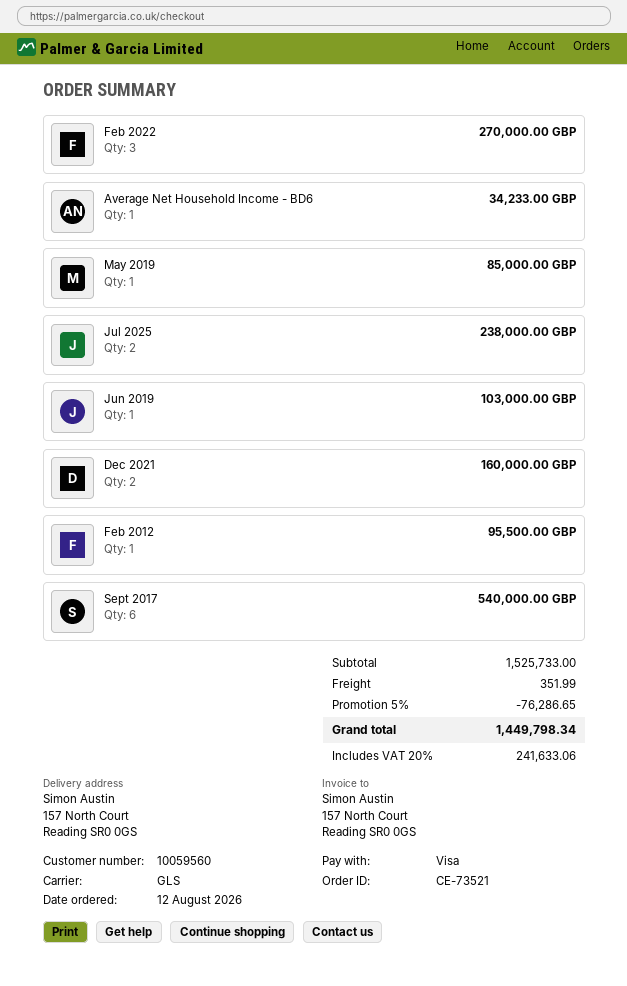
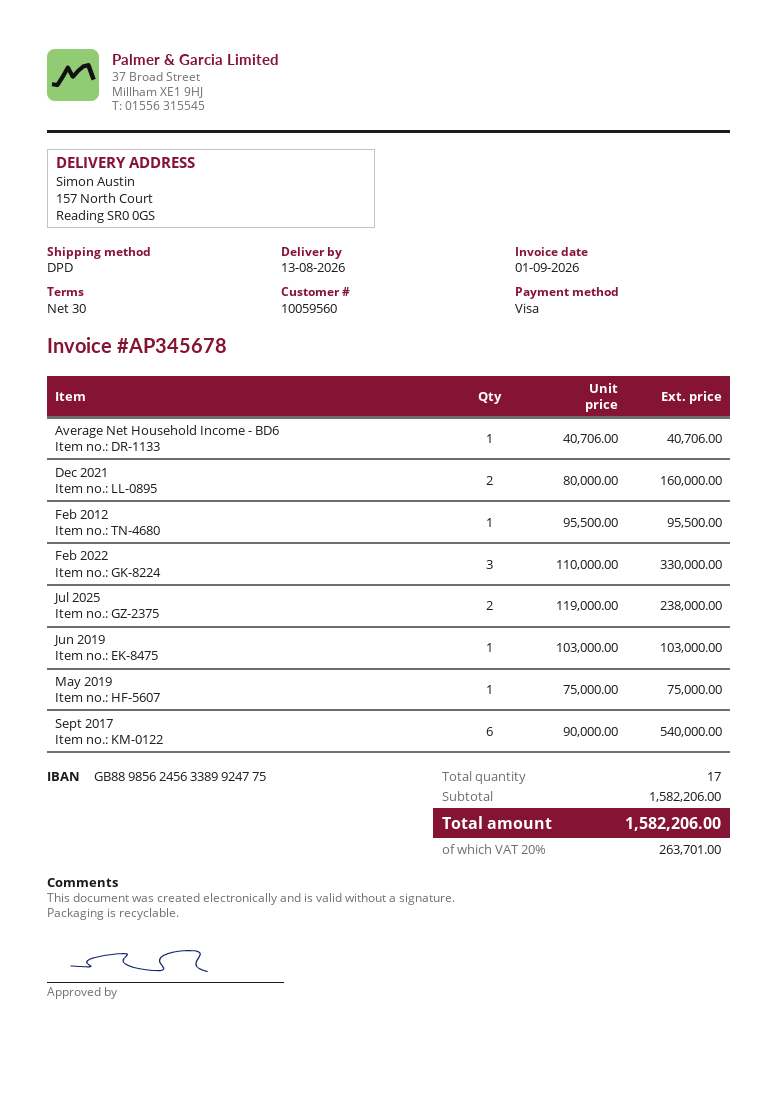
shipping method: GLS -> DPD
Feb 2022: 3 for 270000.00 -> 3 for 330000.00
Average Net Household Income - BD6: 1 for 34233.00 -> 1 for 40706.00
May 2019: 1 for 85000.00 -> 1 for 75000.00
subtotal: 1525733.00 -> 1582206.00
discount: 5% = 76286.65 -> none
shipping: 351.99 -> none
tax: 20% = 241633.06 -> 20% = 263701.00
total: 1449798.34 -> 1582206.00

